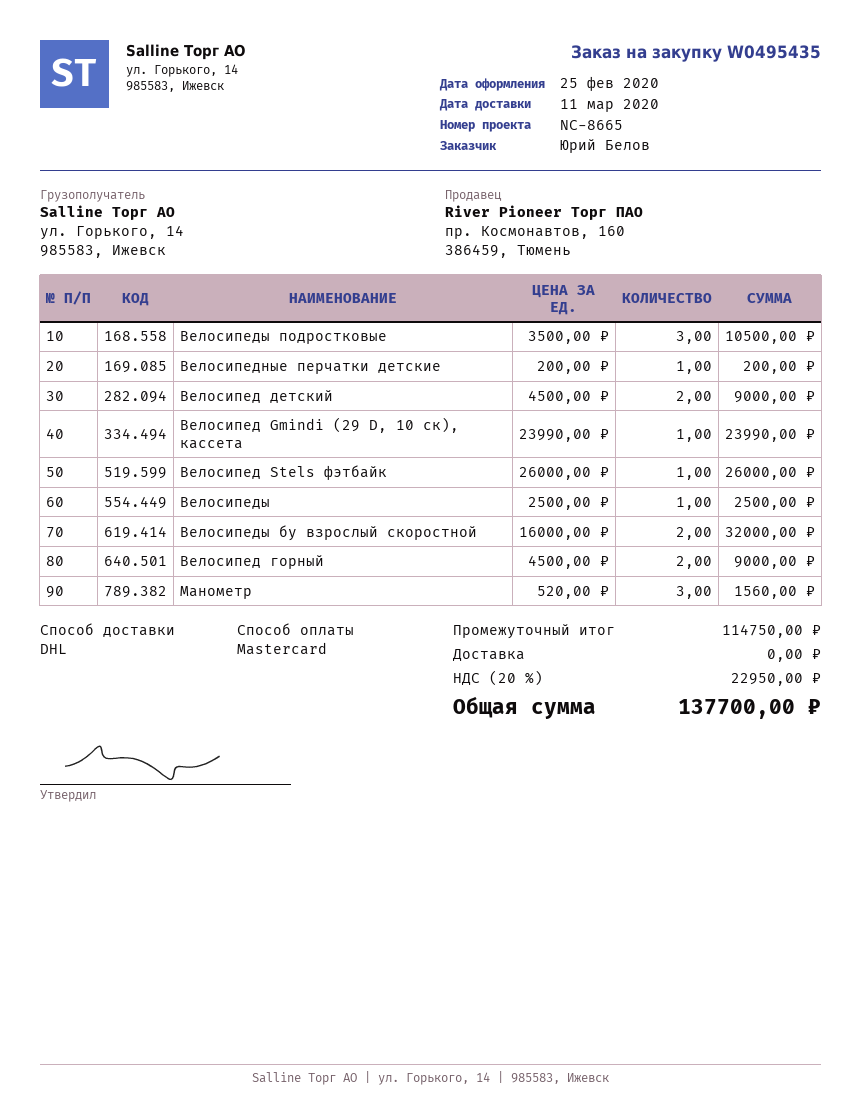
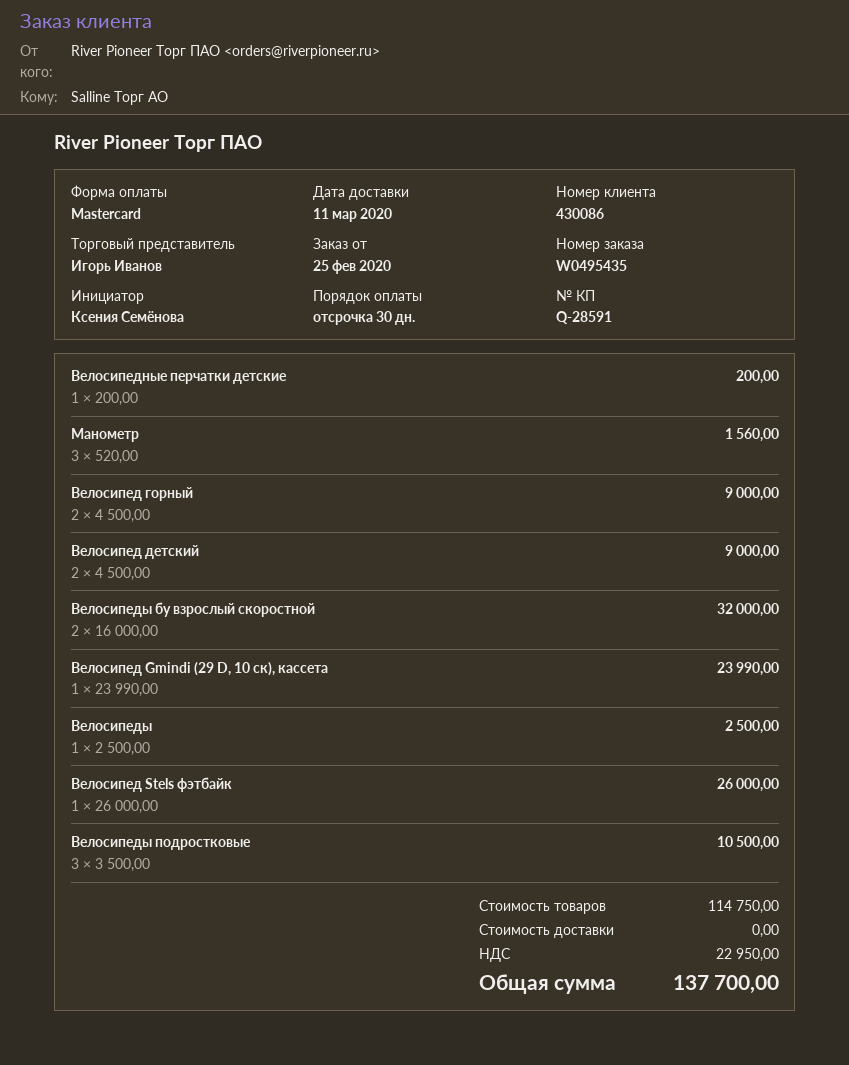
ordered by: Юрий Белов -> Ксения Семёнова

